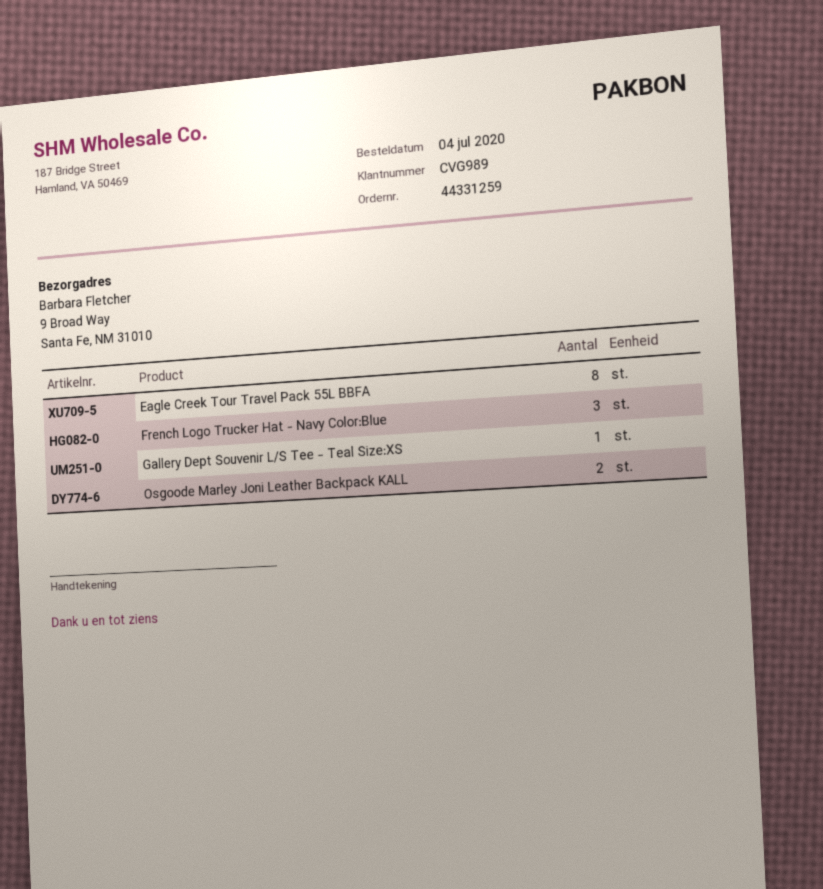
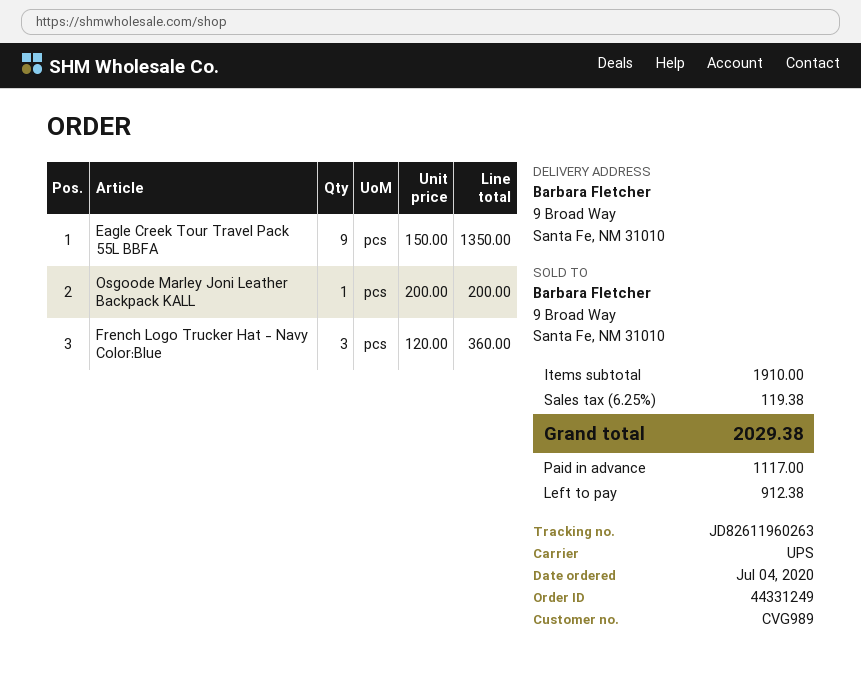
order number: 44331259 -> 44331249
Eagle Creek Tour Travel Pack 55L BBFA: 8 -> 9
Gallery Dept Souvenir L/S Tee - Teal Size:XS: 1 -> none
Osgoode Marley Joni Leather Backpack KALL: 2 -> 1

